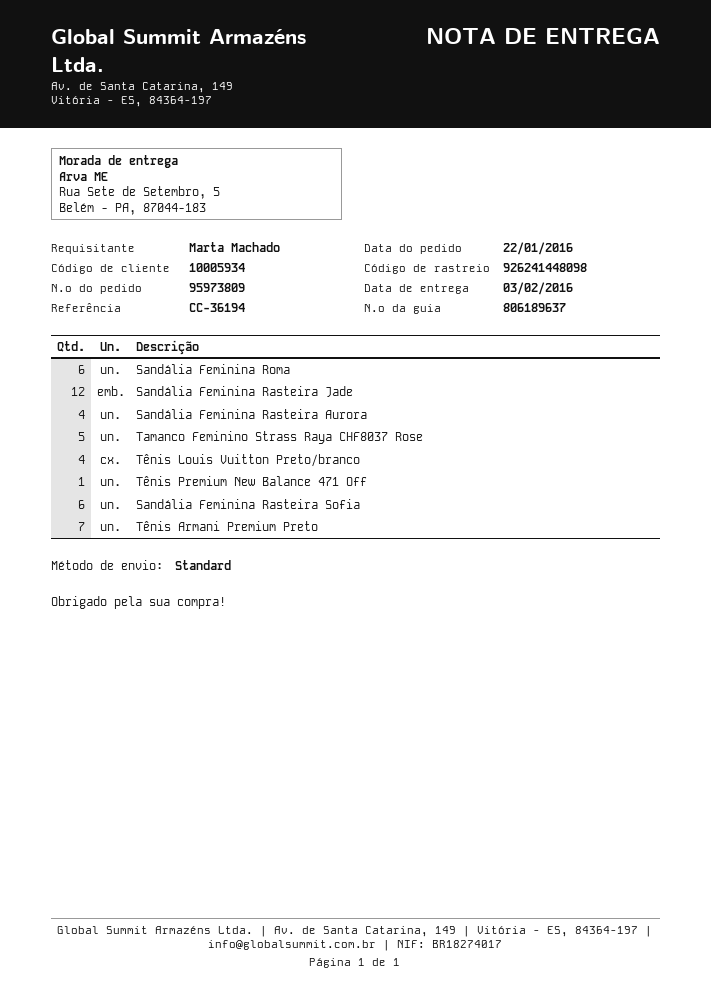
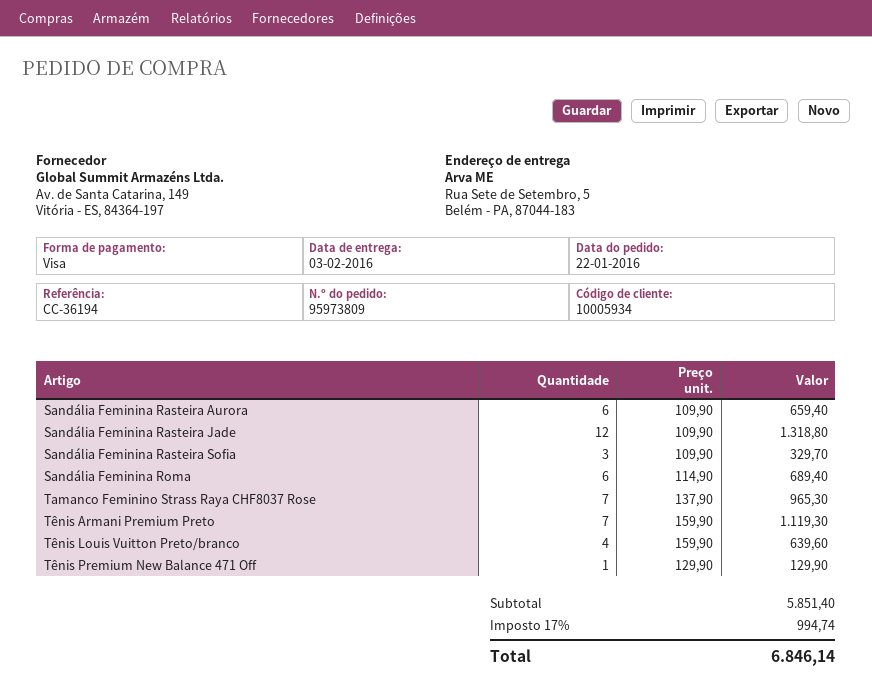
Sandália Feminina Rasteira Aurora: 4 -> 6
Tamanco Feminino Strass Raya CHF8037 Rose: 5 -> 7
Sandália Feminina Rasteira Sofia: 6 -> 3

